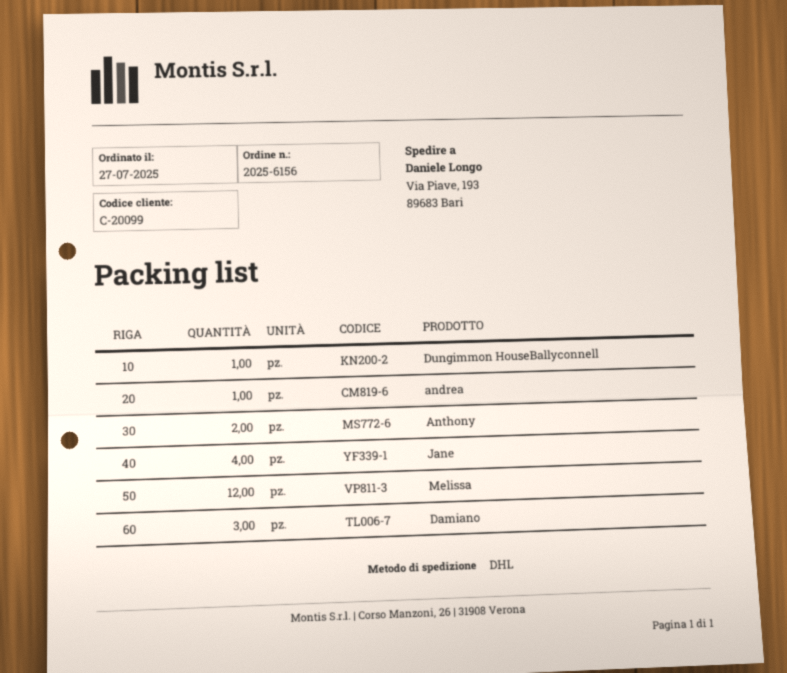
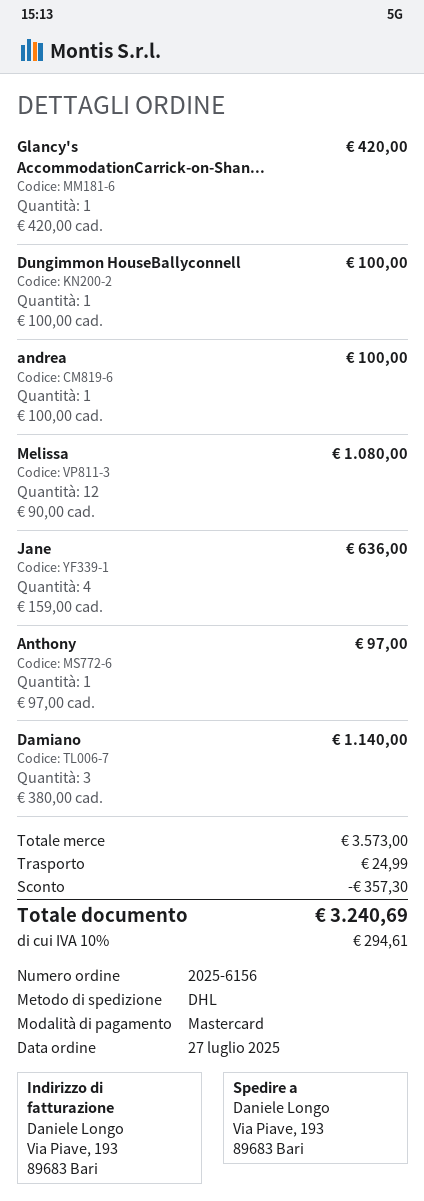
Anthony: 2 -> 1
Glancy's AccommodationCarrick-on-Shan...: none -> 1

